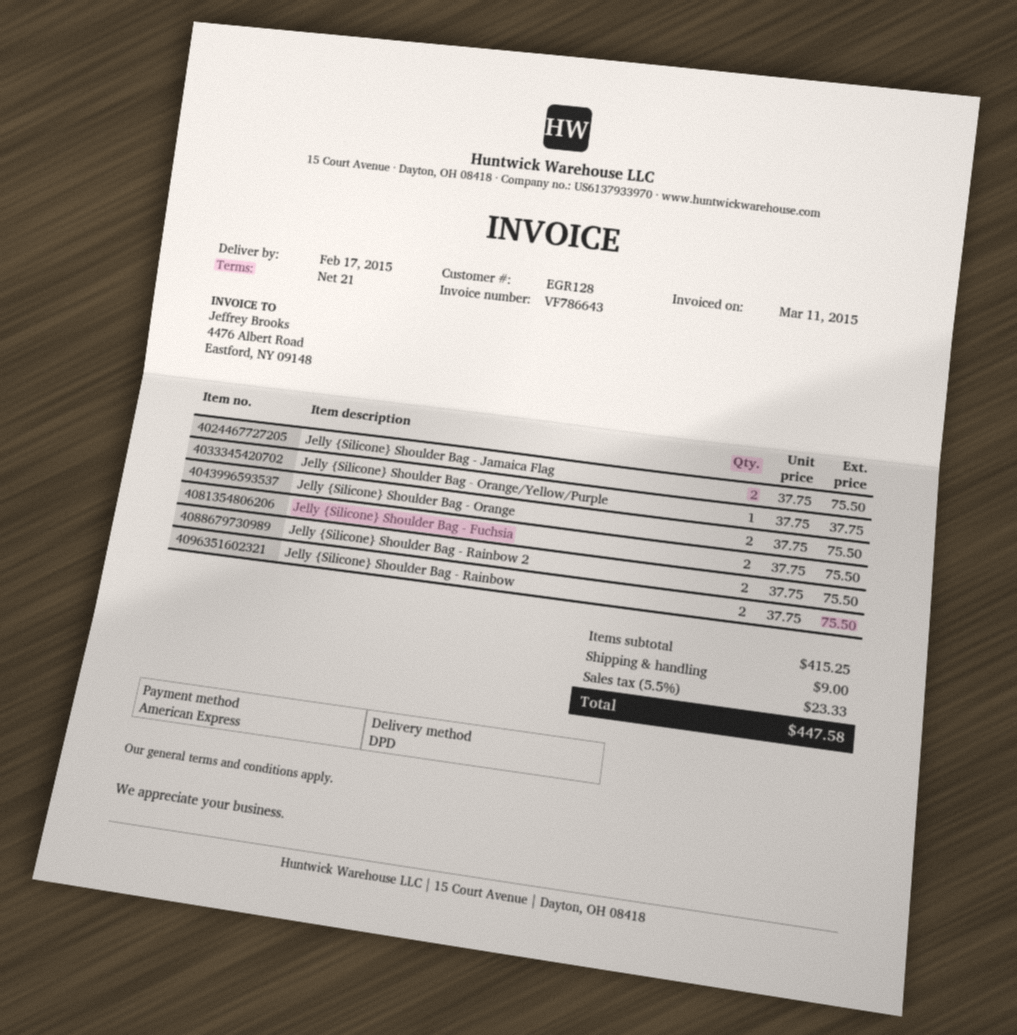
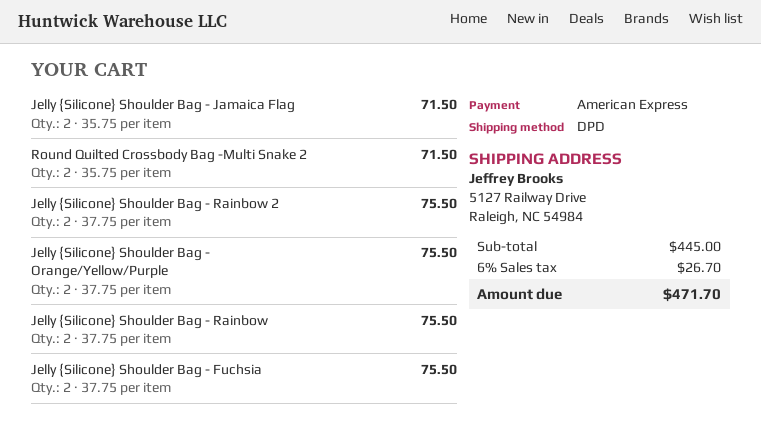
Jelly {Silicone} Shoulder Bag - Jamaica Flag: 2 x 37.75 = 75.50 -> 2 x 35.75 = 71.50
Jelly {Silicone} Shoulder Bag - Orange/Yellow/Purple: 1 x 37.75 = 37.75 -> 2 x 37.75 = 75.50
Jelly {Silicone} Shoulder Bag - Orange: 2 x 37.75 = 75.50 -> none
Round Quilted Crossbody Bag -Multi Snake 2: none -> 2 x 35.75 = 71.50
subtotal: 415.25 -> 445.00
shipping: 9.00 -> none
tax: 5.5% = 23.33 -> 6% = 26.70
total: 447.58 -> 471.70

